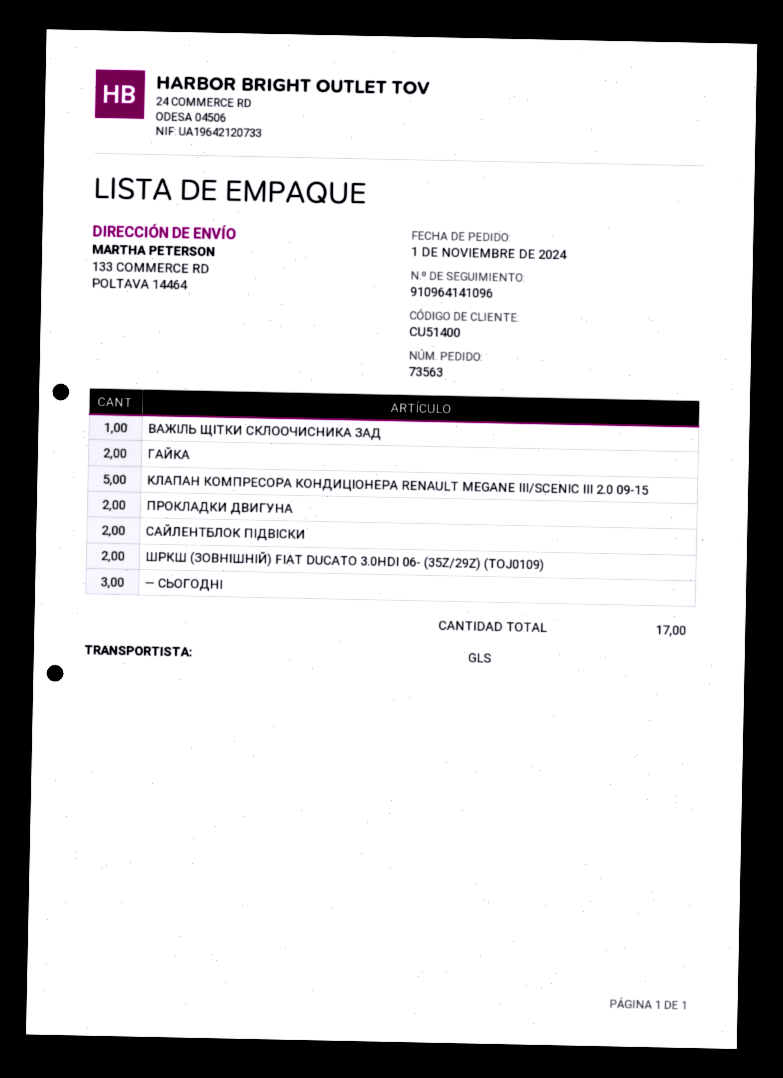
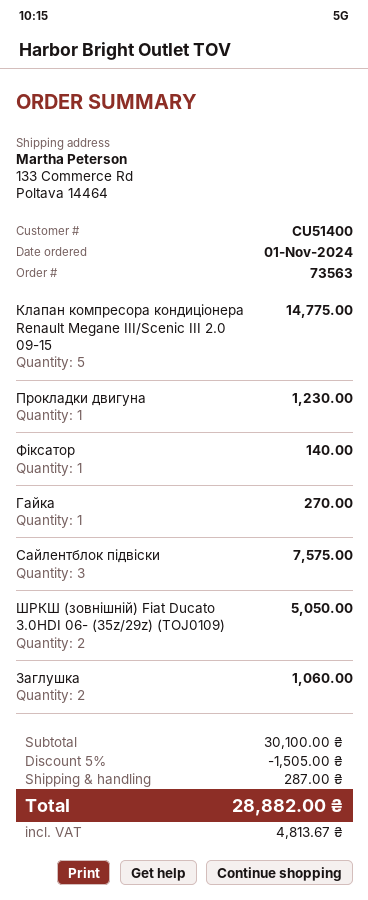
ВАЖІЛЬ ЩІТКИ СКЛООЧИСНИКА ЗАД: 1 -> none
ГАЙКА: 2 -> 1
ПРОКЛАДКИ ДВИГУНА: 2 -> 1
САЙЛЕНТБЛОК ПІДВІСКИ: 2 -> 3
— СЬОГОДНІ: 3 -> none
Фіксатор: none -> 1
Заглушка: none -> 2

